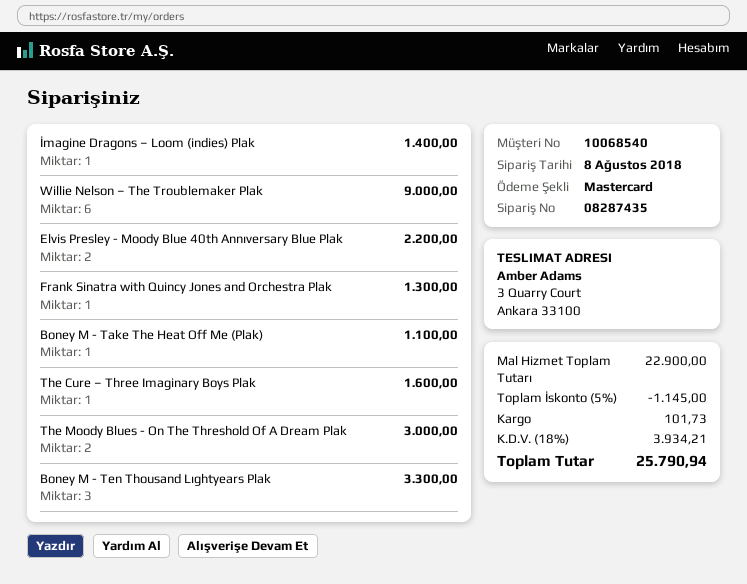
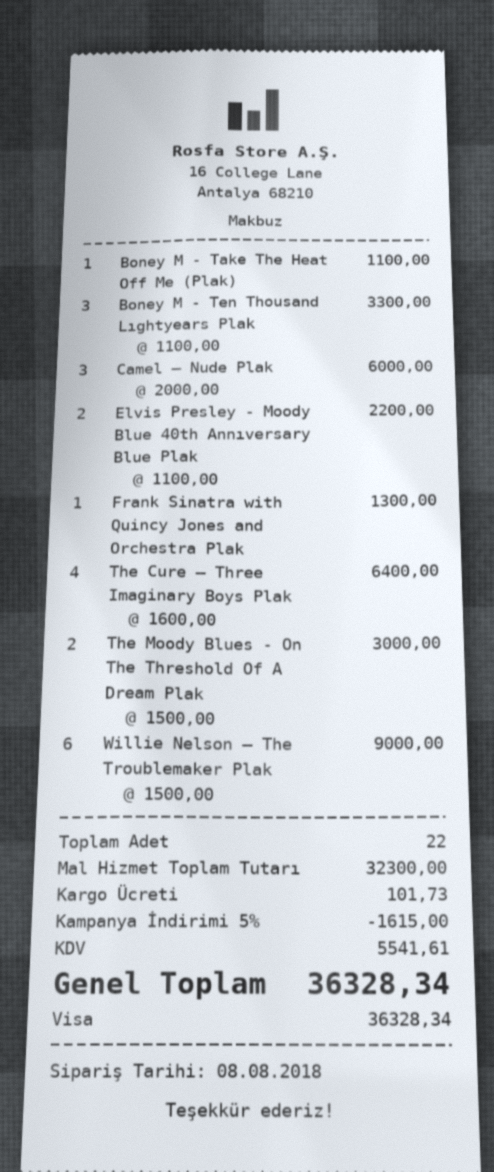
payment method: Mastercard -> Visa
İmagine Dragons – Loom (indies) Plak: 1 for 1400.00 -> none
The Cure – Three Imaginary Boys Plak: 1 for 1600.00 -> 4 for 6400.00
Camel – Nude Plak: none -> 3 for 6000.00
subtotal: 22900.00 -> 32300.00
discount: 5% = 1145.00 -> 5% = 1615.00
tax: 3934.21 -> 5541.61
total: 25790.94 -> 36328.34

